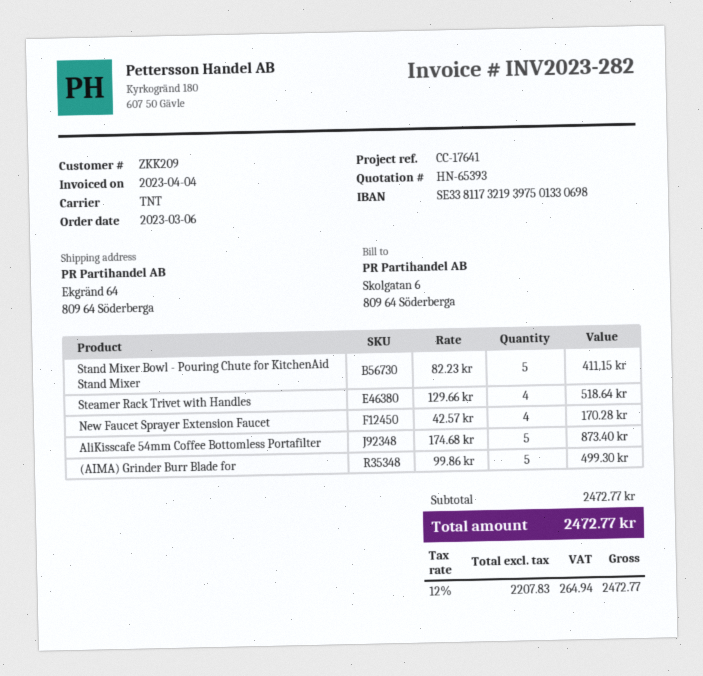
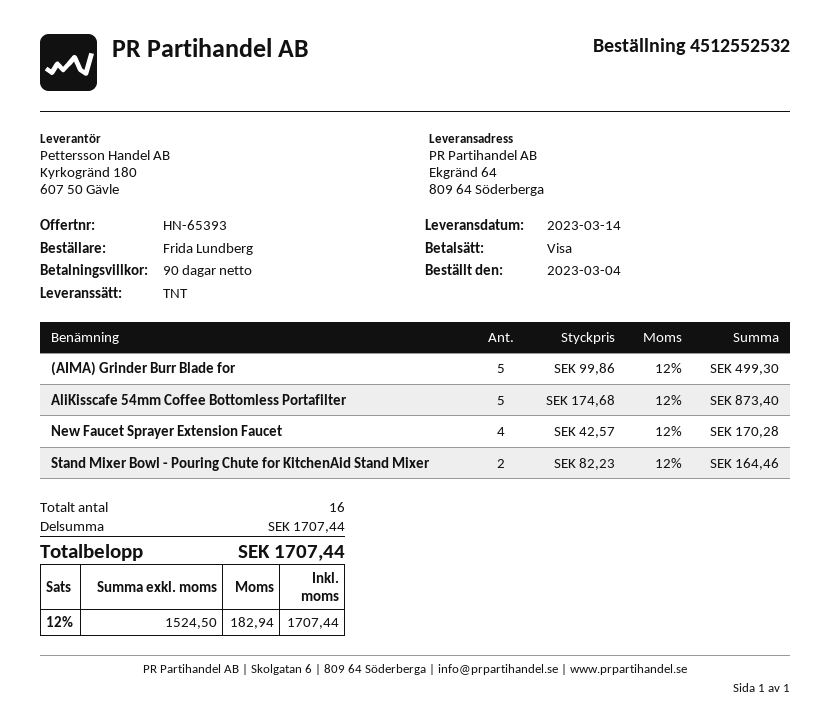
order date: 2023-03-06 -> 2023-03-04
Stand Mixer Bowl - Pouring Chute for KitchenAid Stand Mixer: 5 x 82.23 = 411.15 -> 2 x 82.23 = 164.46
Steamer Rack Trivet with Handles: 4 x 129.66 = 518.64 -> none
subtotal: 2472.77 -> 1707.44
net: 2207.83 -> 1524.50
tax: 12% = 264.94 -> 12% = 182.94
total: 2472.77 -> 1707.44

